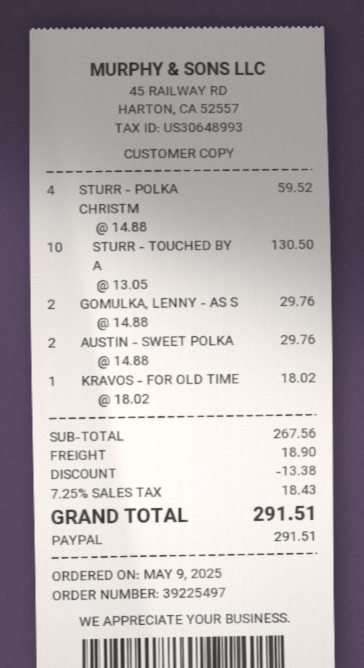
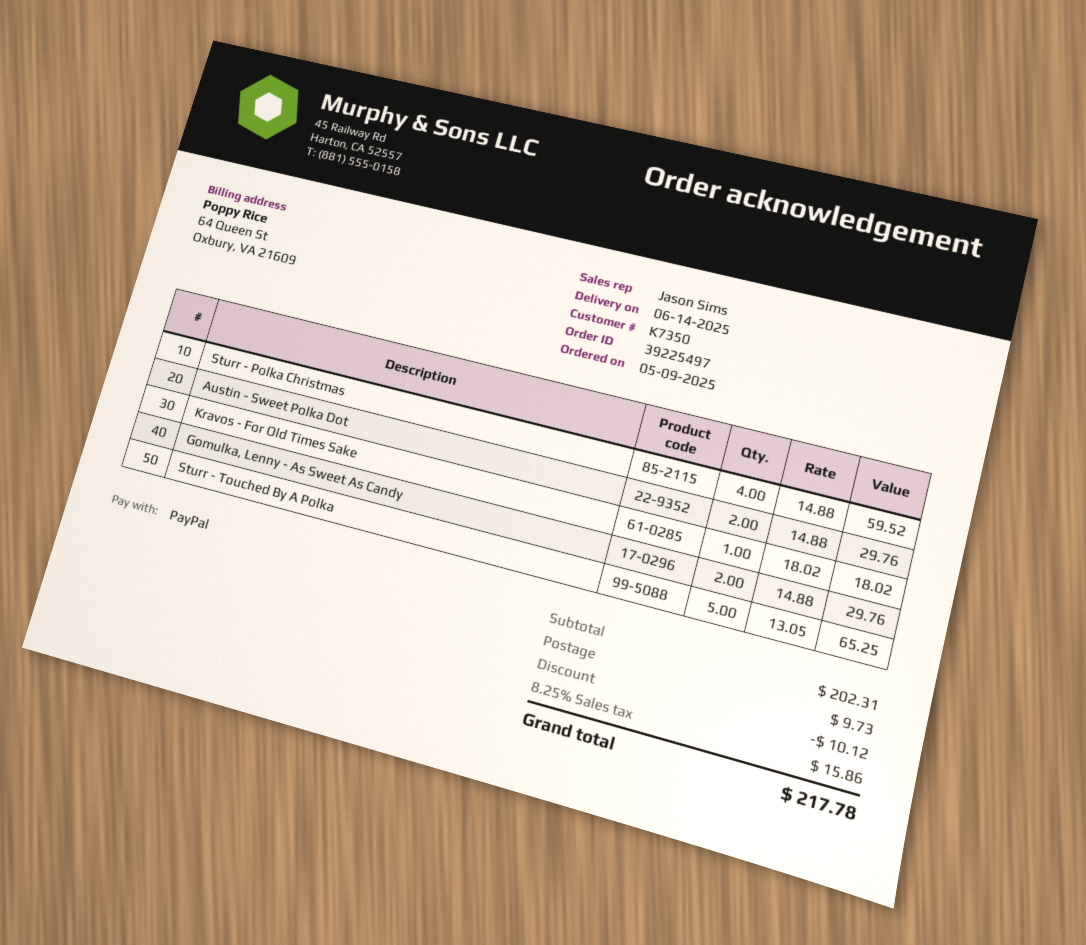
STURR - TOUCHED BY A: 10 x 13.05 = 130.50 -> 5 x 13.05 = 65.25
subtotal: 267.56 -> 202.31
discount: 13.38 -> 10.12
shipping: 18.90 -> 9.73
tax: 7.25% = 18.43 -> 8.25% = 15.86
total: 291.51 -> 217.78

